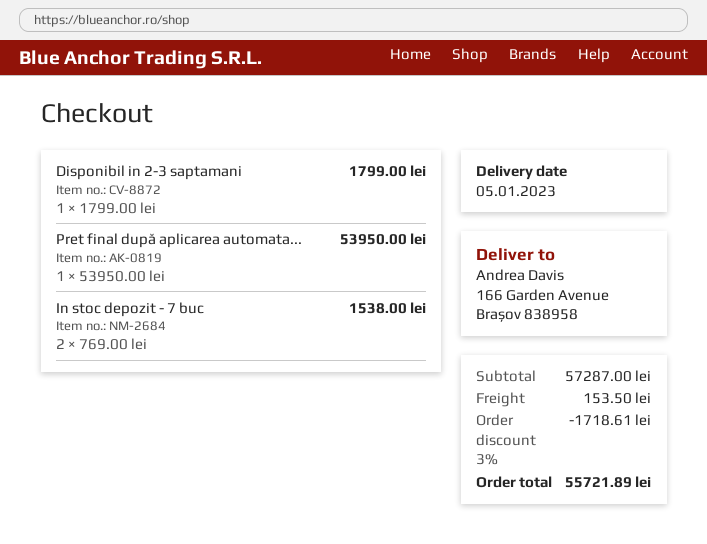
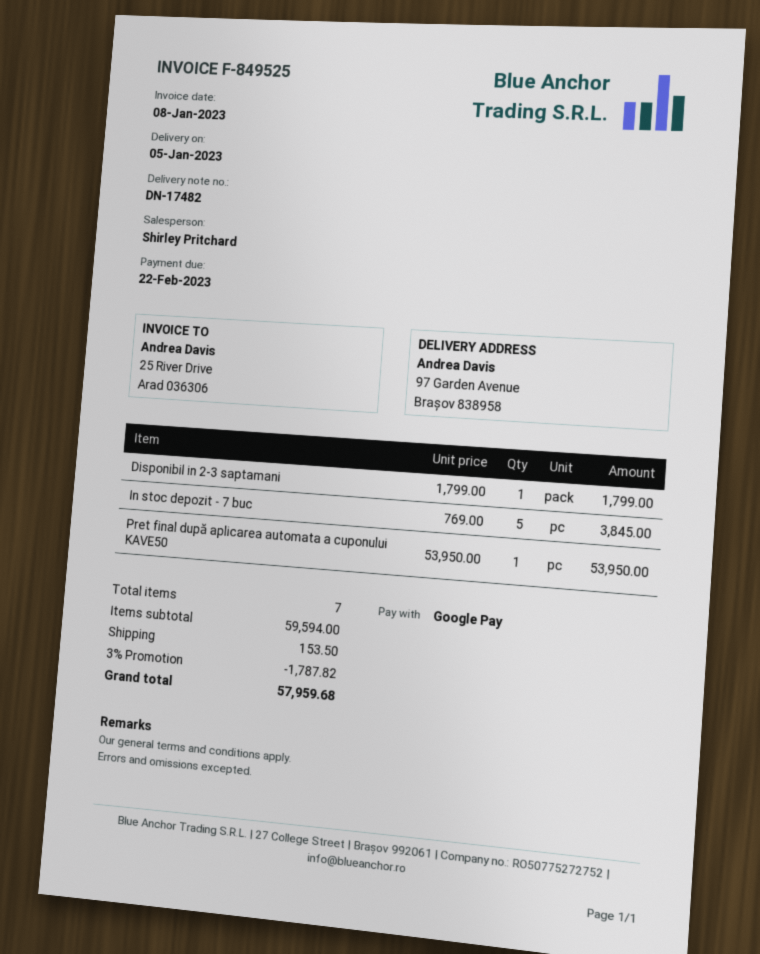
ship to: 166 Garden Avenue, Brașov 838958 -> 97 Garden Avenue, Brașov 838958
In stoc depozit - 7 buc: 2 x 769.00 = 1538.00 -> 5 x 769.00 = 3845.00
subtotal: 57287.00 -> 59594.00
discount: 3% = 1718.61 -> 3% = 1787.82
total: 55721.89 -> 57959.68

